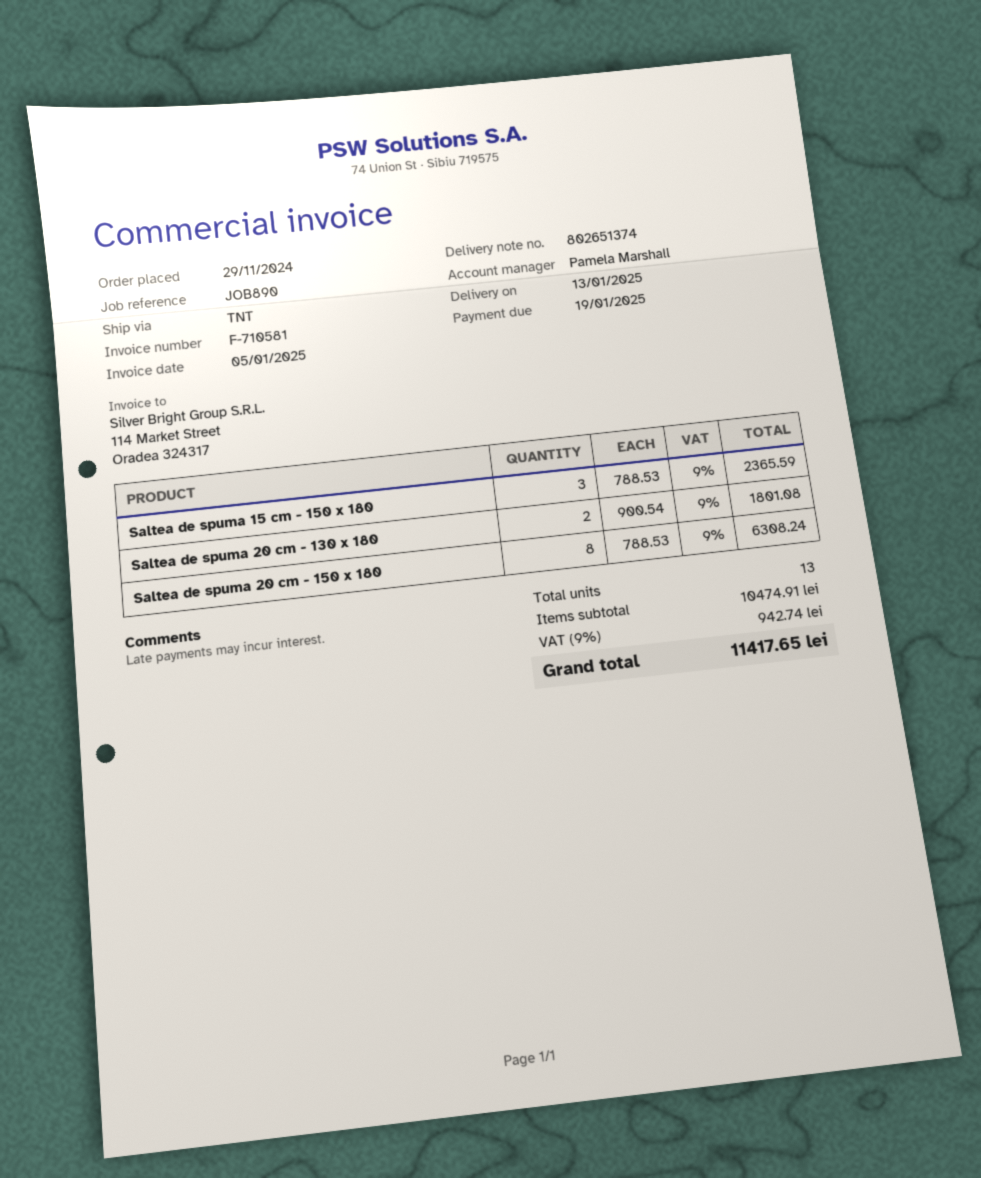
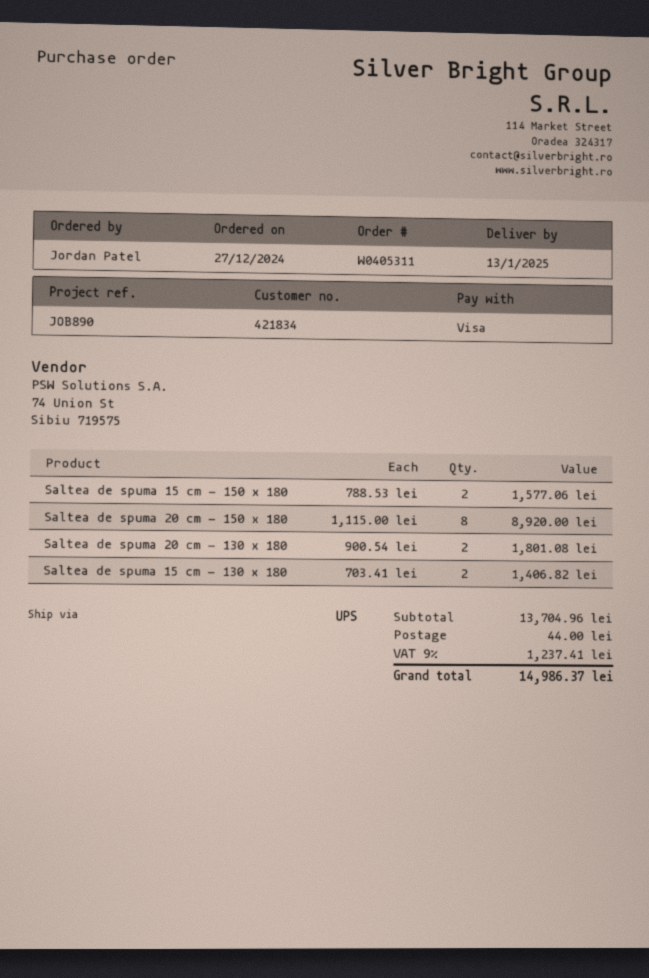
order date: 2024-11-29 -> 2024-12-27
shipping method: TNT -> UPS
Saltea de spuma 15 cm - 150 x 180: 3 x 788.53 = 2365.59 -> 2 x 788.53 = 1577.06
Saltea de spuma 20 cm - 150 x 180: 8 x 788.53 = 6308.24 -> 8 x 1115.00 = 8920.00
Saltea de spuma 15 cm - 130 x 180: none -> 2 x 703.41 = 1406.82
subtotal: 10474.91 -> 13704.96
shipping: none -> 44.00
tax: 9% = 942.74 -> 9% = 1237.41
total: 11417.65 -> 14986.37

